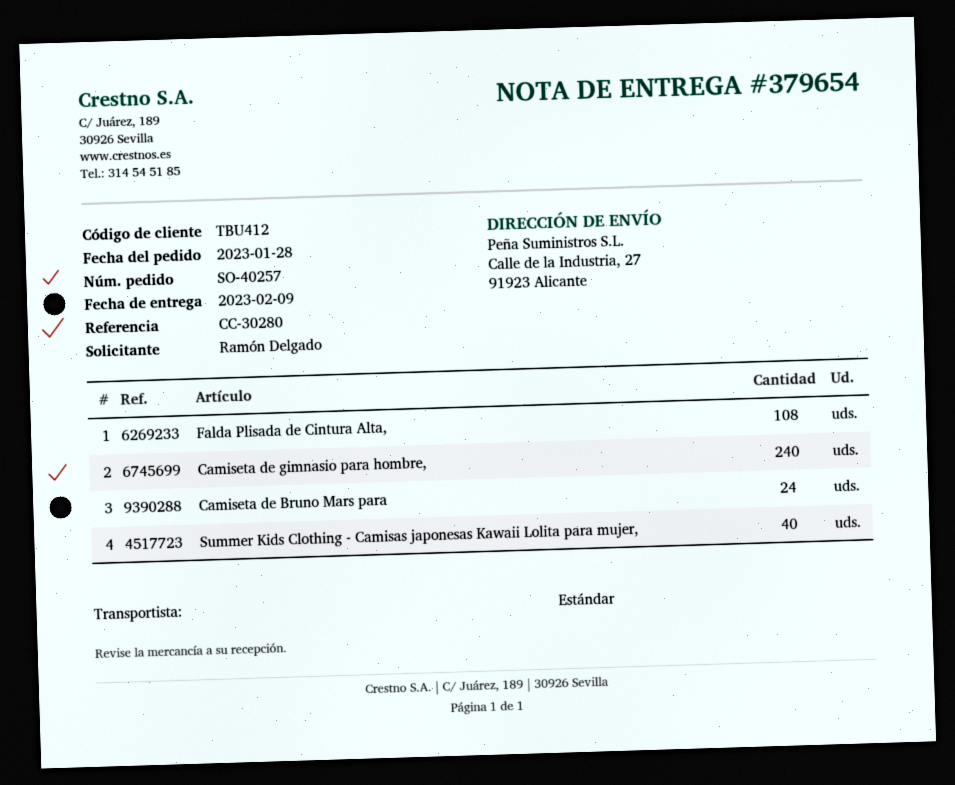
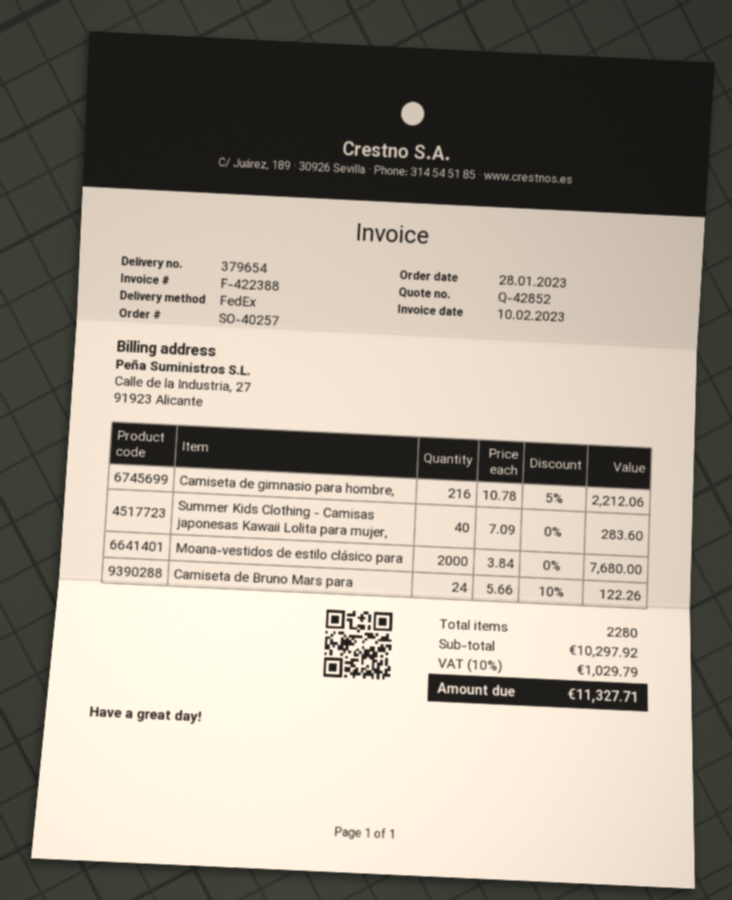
shipping method: standard -> FedEx
Falda Plisada de Cintura Alta,: 108 -> none
Camiseta de gimnasio para hombre,: 240 -> 216
Moana-vestidos de estilo clásico para: none -> 2000

